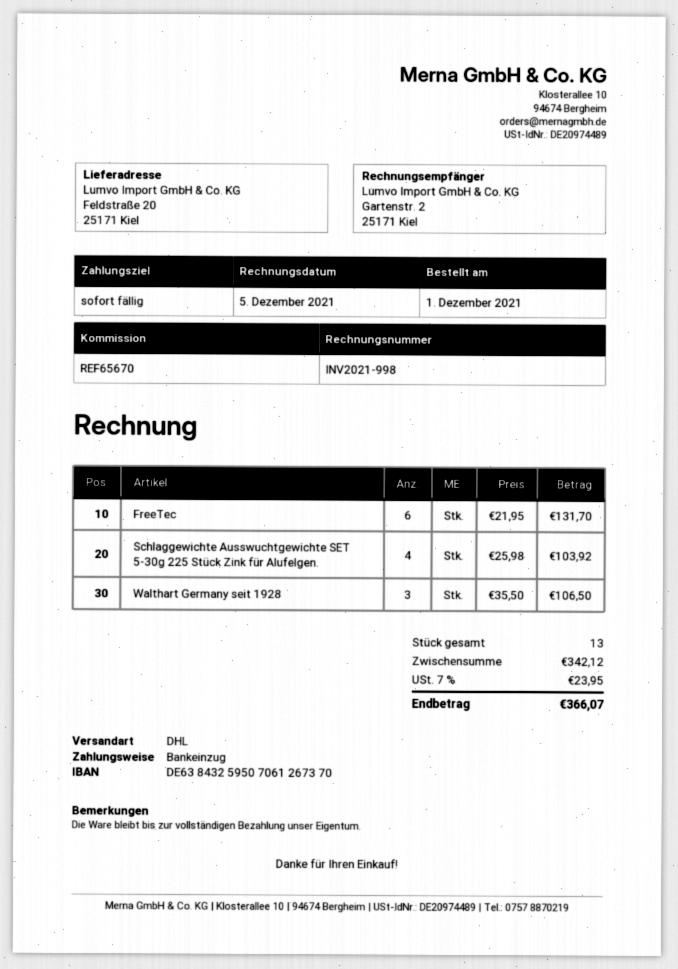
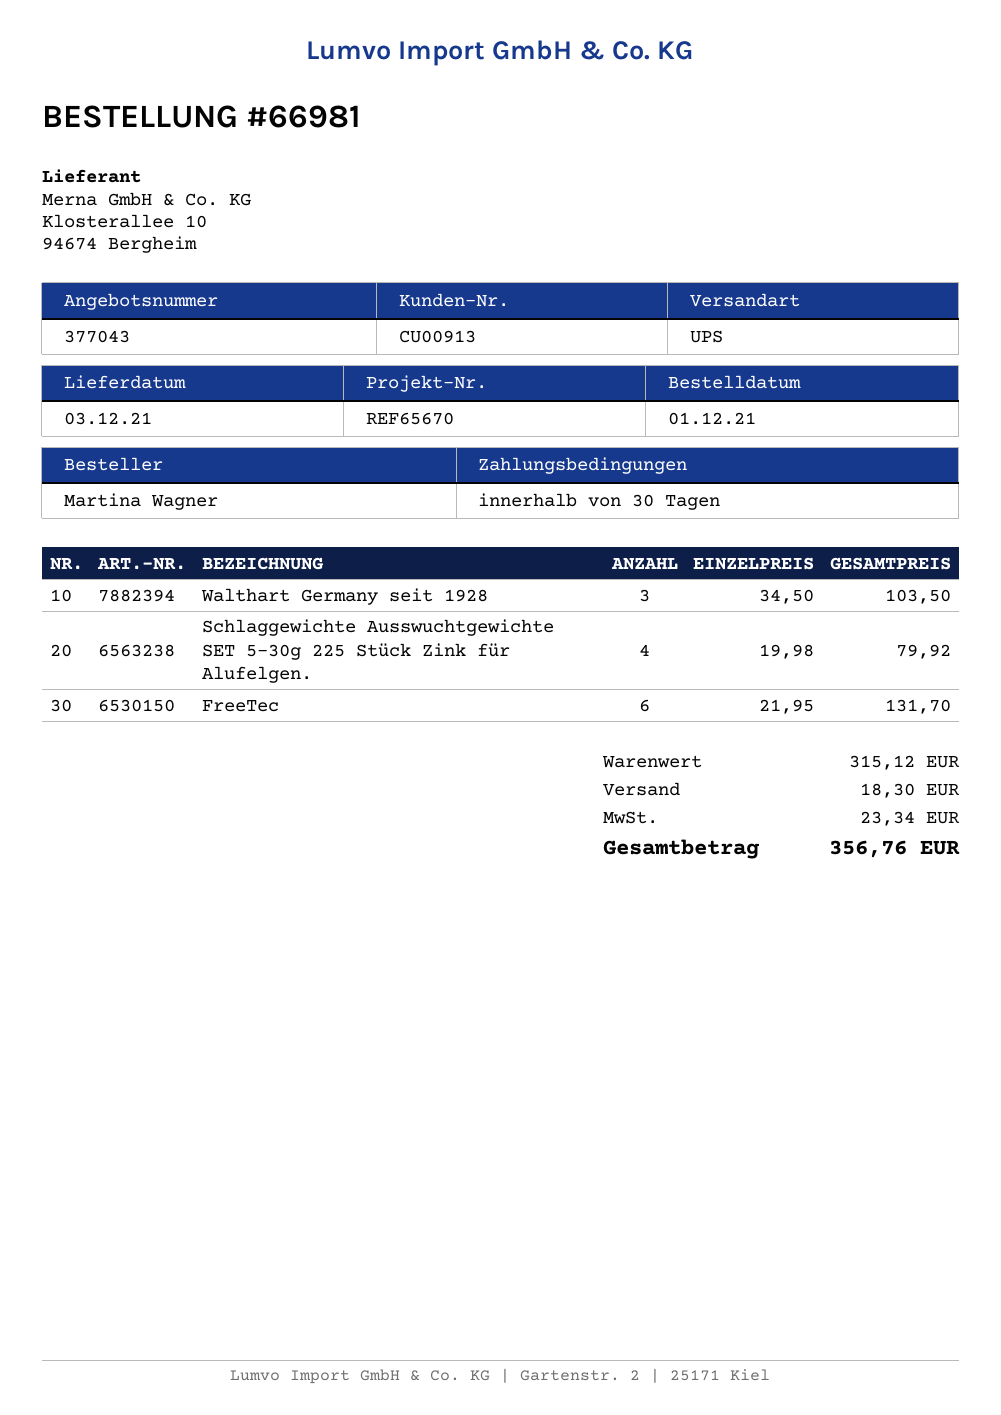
payment terms: on receipt -> 30 days
shipping method: DHL -> UPS
Schlaggewichte Ausswuchtgewichte SET 5-30g 225 Stück Zink für Alufelgen.: 4 x 25.98 = 103.92 -> 4 x 19.98 = 79.92
Walthart Germany seit 1928: 3 x 35.50 = 106.50 -> 3 x 34.50 = 103.50
subtotal: 342.12 -> 315.12
shipping: none -> 18.30
tax: 23.95 -> 23.34
total: 366.07 -> 356.76

